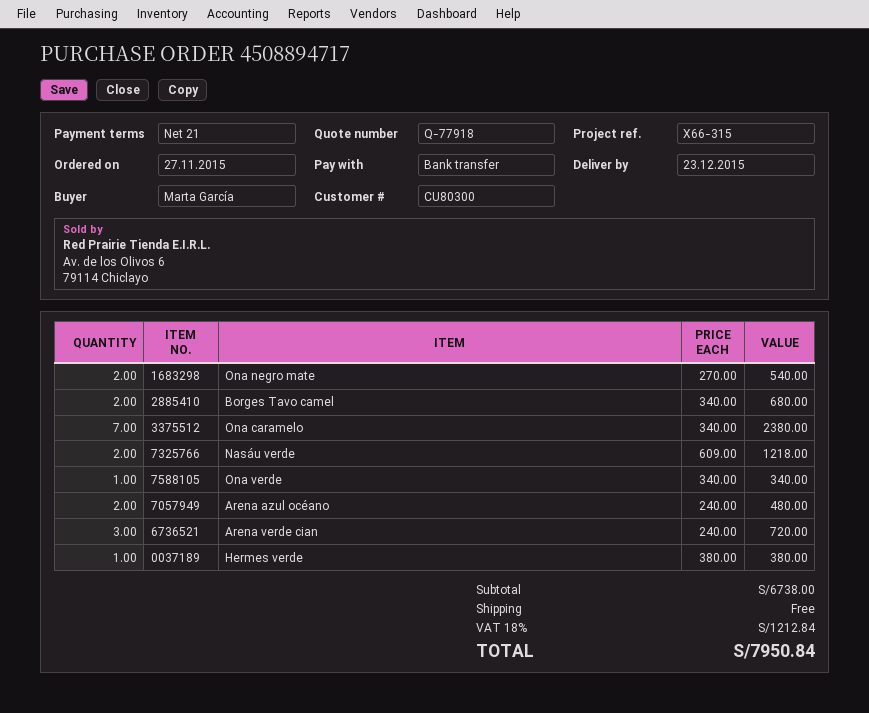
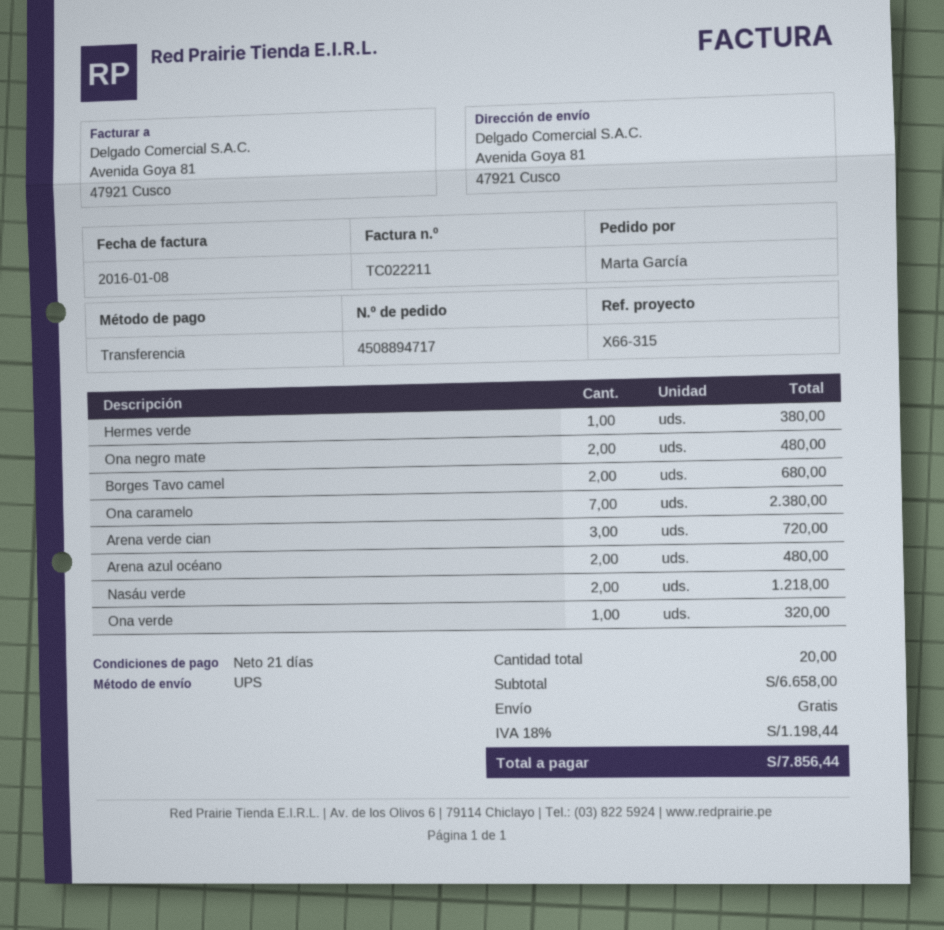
Ona negro mate: 2 for 540.00 -> 2 for 480.00
Ona verde: 1 for 340.00 -> 1 for 320.00
subtotal: 6738.00 -> 6658.00
tax: 18% = 1212.84 -> 18% = 1198.44
total: 7950.84 -> 7856.44

